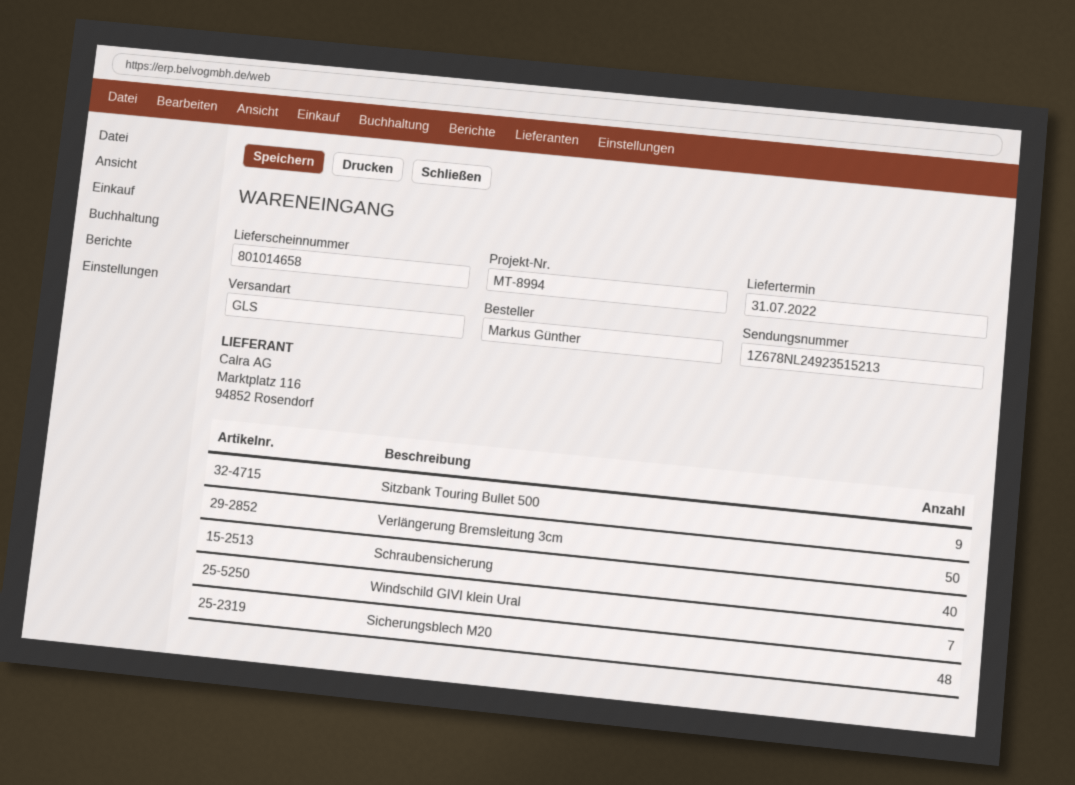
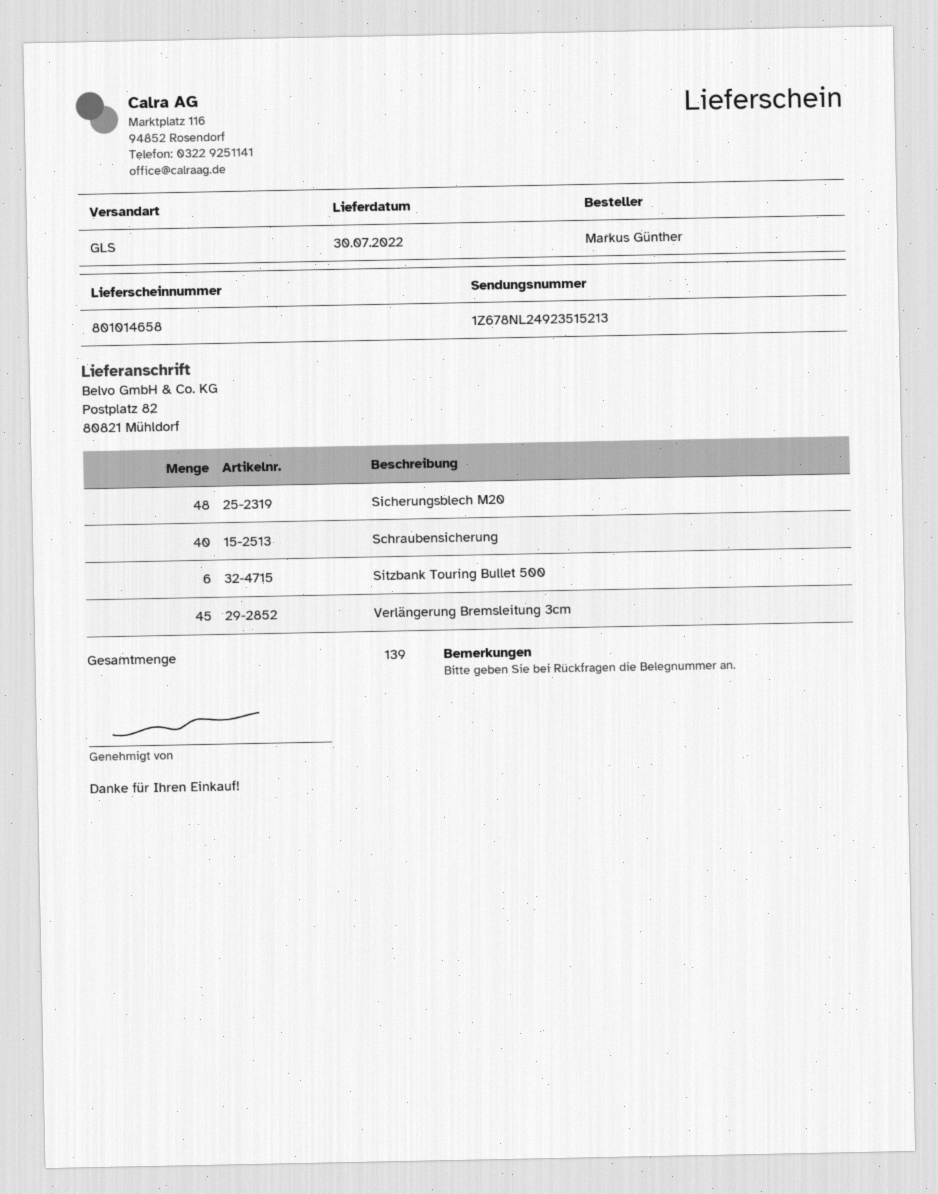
delivery date: 2022-07-31 -> 2022-07-30
Sitzbank Touring Bullet 500: 9 -> 6
Verlängerung Bremsleitung 3cm: 50 -> 45
Windschild GIVI klein Ural: 7 -> none

